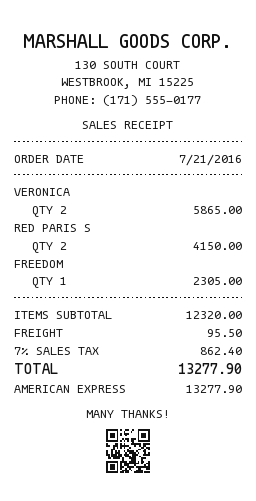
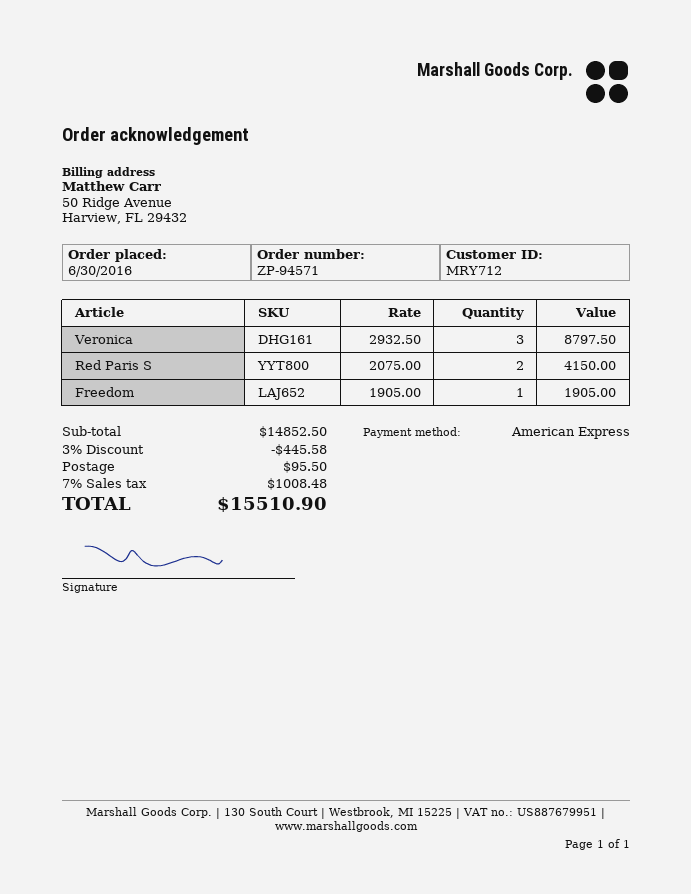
order date: 2016-07-21 -> 2016-06-30
VERONICA: 2 for 5865.00 -> 3 for 8797.50
FREEDOM: 1 for 2305.00 -> 1 for 1905.00
subtotal: 12320.00 -> 14852.50
discount: none -> 3% = 445.58
tax: 7% = 862.40 -> 7% = 1008.48
total: 13277.90 -> 15510.90

